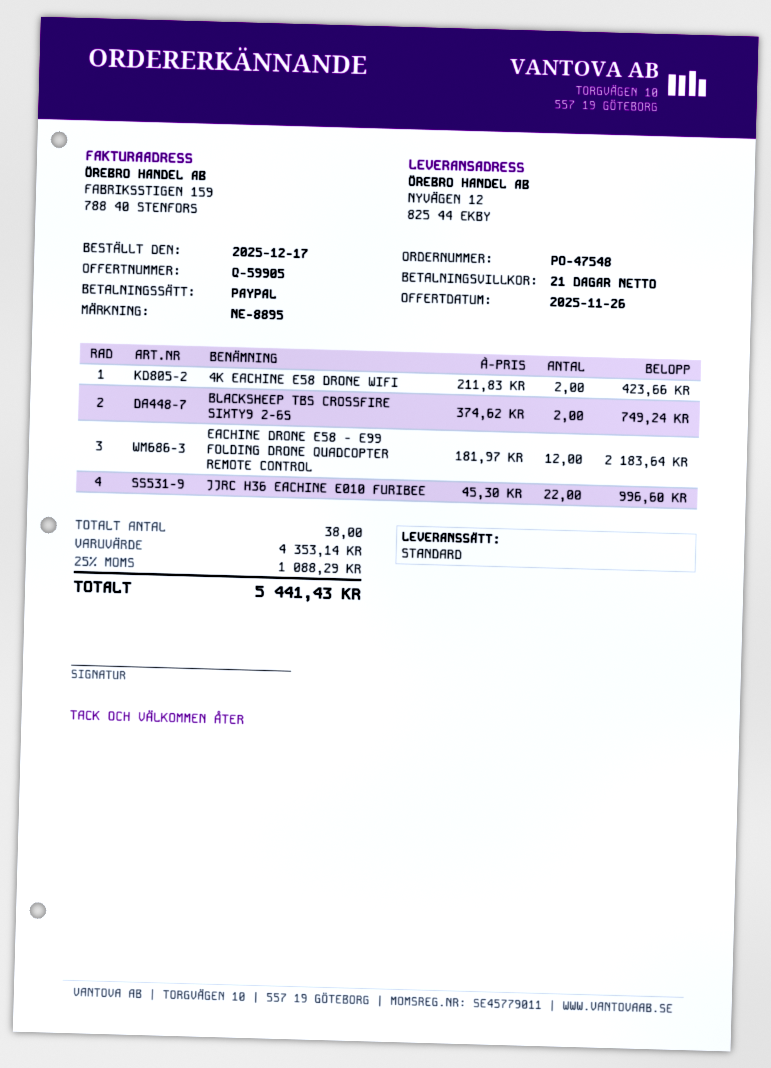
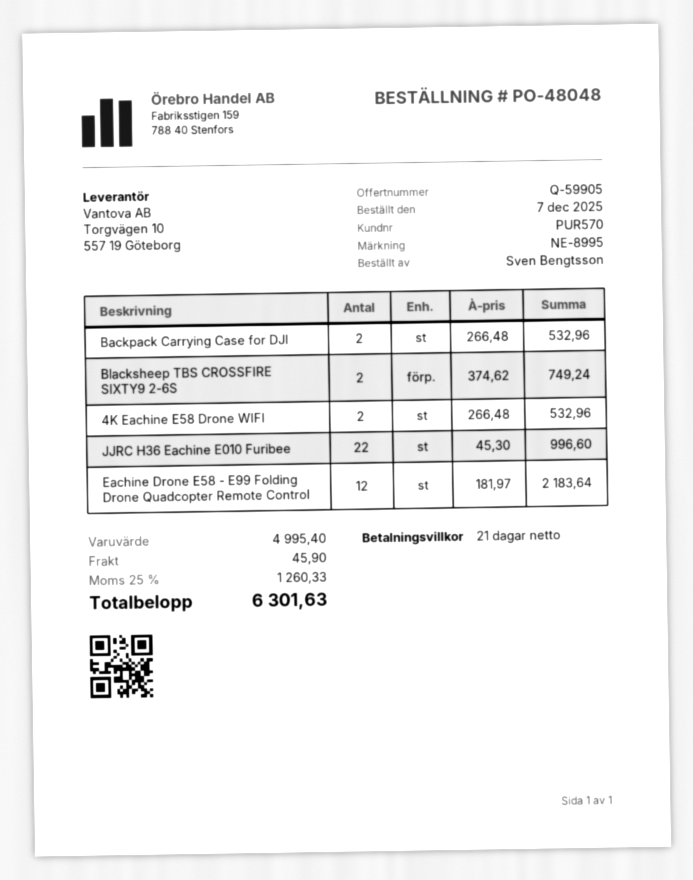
order number: PO-47548 -> PO-48048
order date: 2025-12-17 -> 2025-12-07
reference: NE-8895 -> NE-8995
4K EACHINE E58 DRONE WIFI: 2 x 211.83 = 423.66 -> 2 x 266.48 = 532.96
Backpack Carrying Case for DJI: none -> 2 x 266.48 = 532.96
subtotal: 4353.14 -> 4995.40
shipping: none -> 45.90
tax: 25% = 1088.29 -> 25% = 1260.33
total: 5441.43 -> 6301.63

